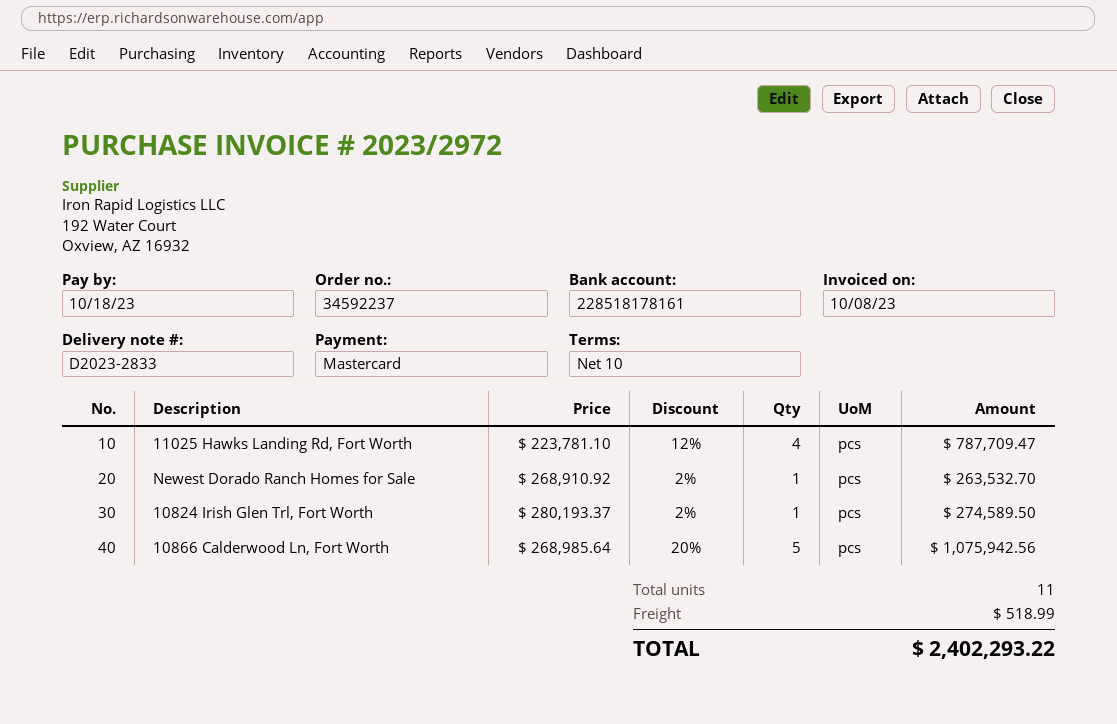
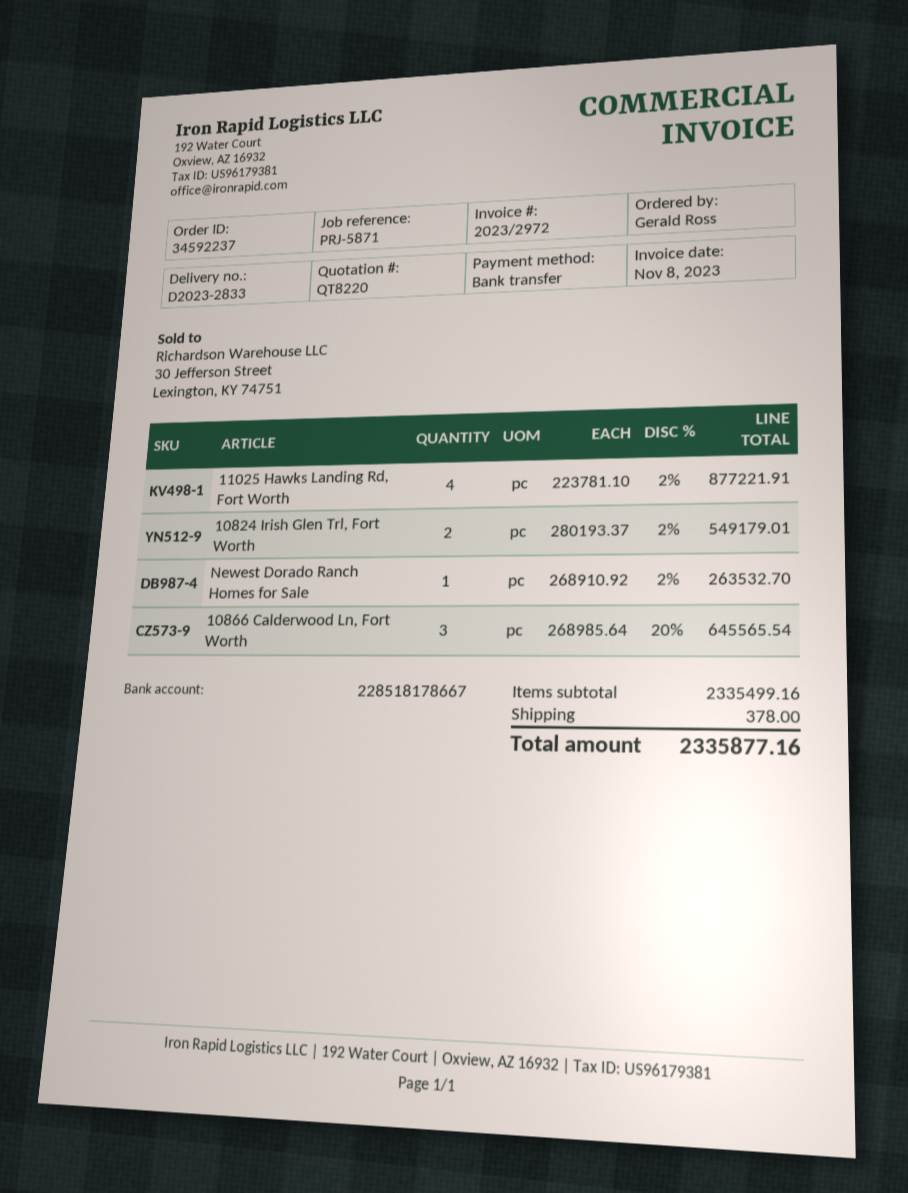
invoice date: 2023-10-08 -> 2023-11-08
payment method: Mastercard -> bank transfer
bank account: 228518178161 -> 228518178667
11025 Hawks Landing Rd, Fort Worth: 4 x 223781.10 - 12% = 787709.47 -> 4 x 223781.10 - 2% = 877221.91
10824 Irish Glen Trl, Fort Worth: 1 x 280193.37 - 2% = 274589.50 -> 2 x 280193.37 - 2% = 549179.01
10866 Calderwood Ln, Fort Worth: 5 x 268985.64 - 20% = 1075942.56 -> 3 x 268985.64 - 20% = 645565.54
shipping: 518.99 -> 378.00
total: 2402293.22 -> 2335877.16

